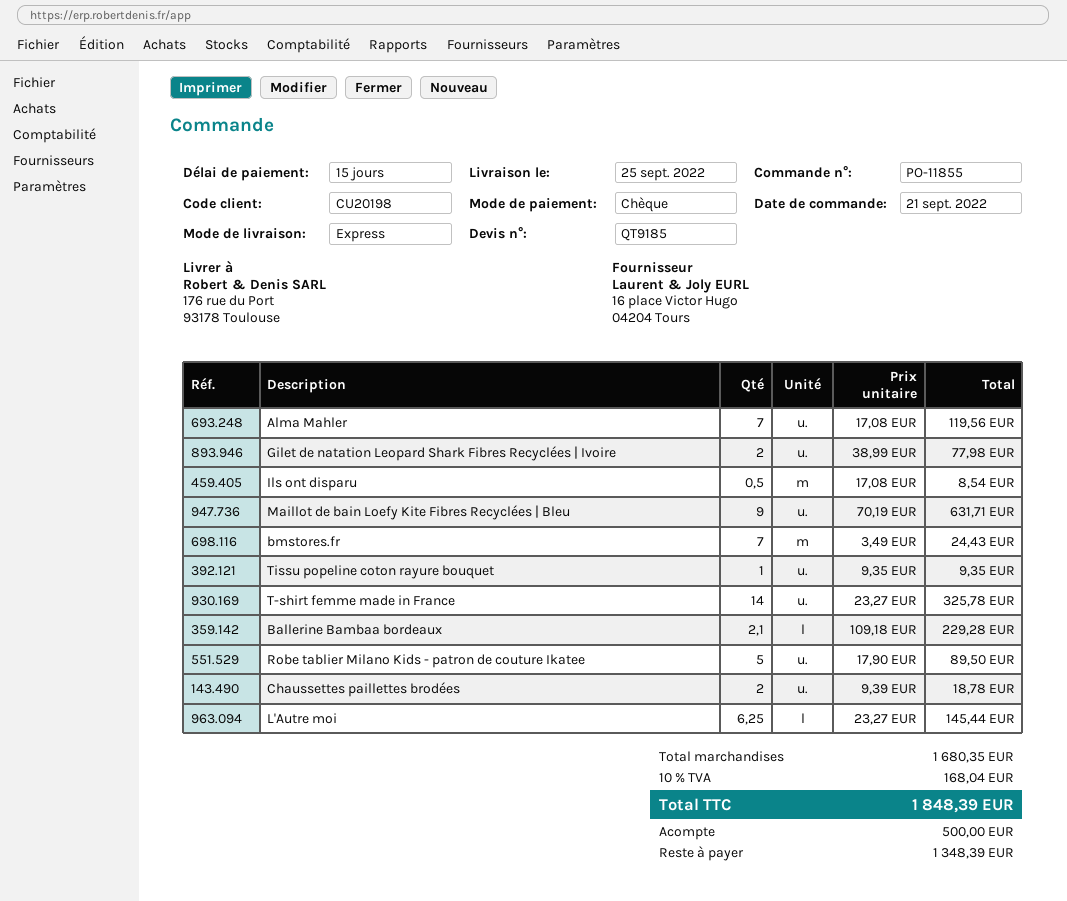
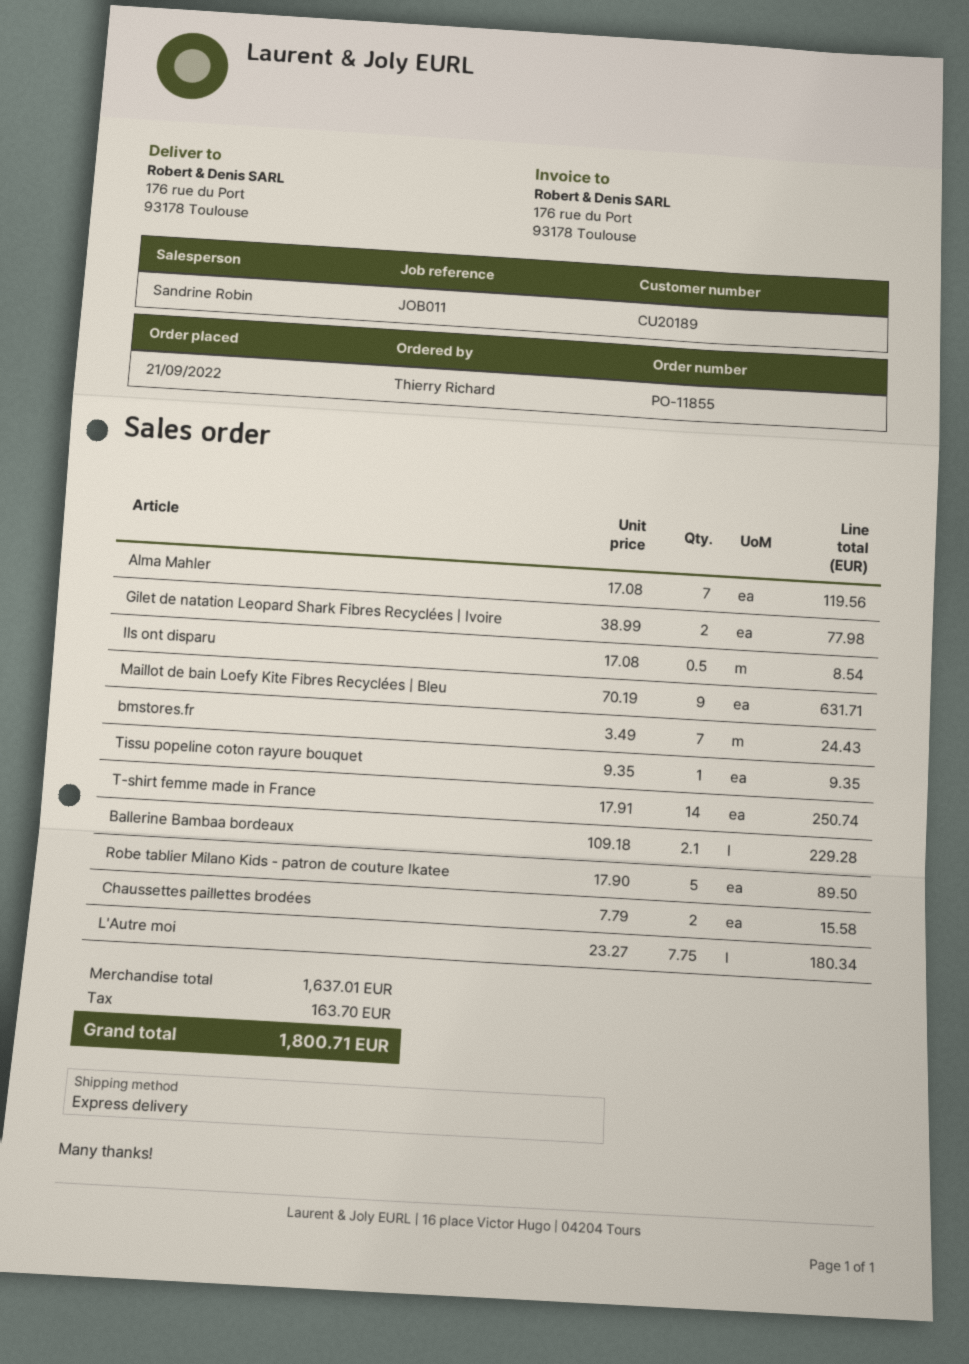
customer number: CU20198 -> CU20189
T-shirt femme made in France: 14 x 23.27 = 325.78 -> 14 x 17.91 = 250.74
Chaussettes paillettes brodées: 2 x 9.39 = 18.78 -> 2 x 7.79 = 15.58
L'Autre moi: 6.25 x 23.27 = 145.44 -> 7.75 x 23.27 = 180.34
subtotal: 1680.35 -> 1637.01
tax: 168.04 -> 163.70
total: 1848.39 -> 1800.71

